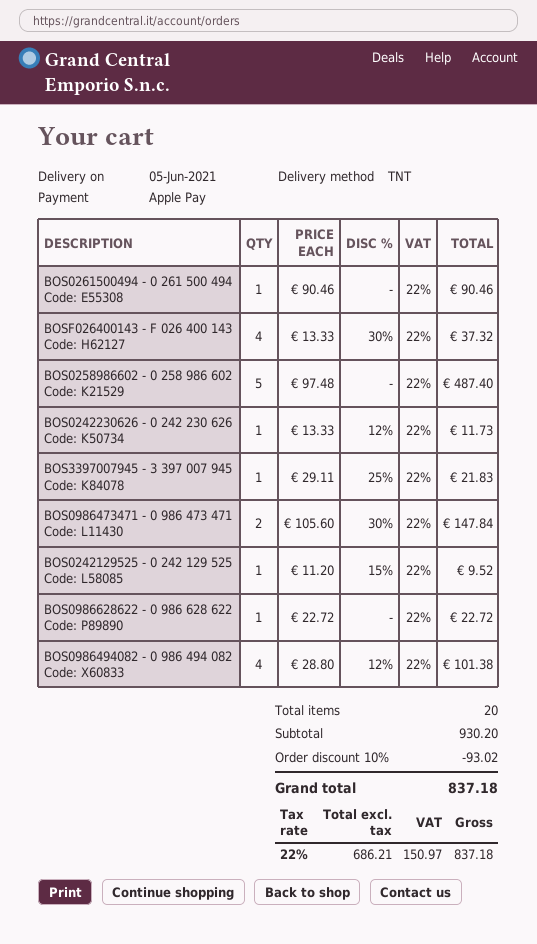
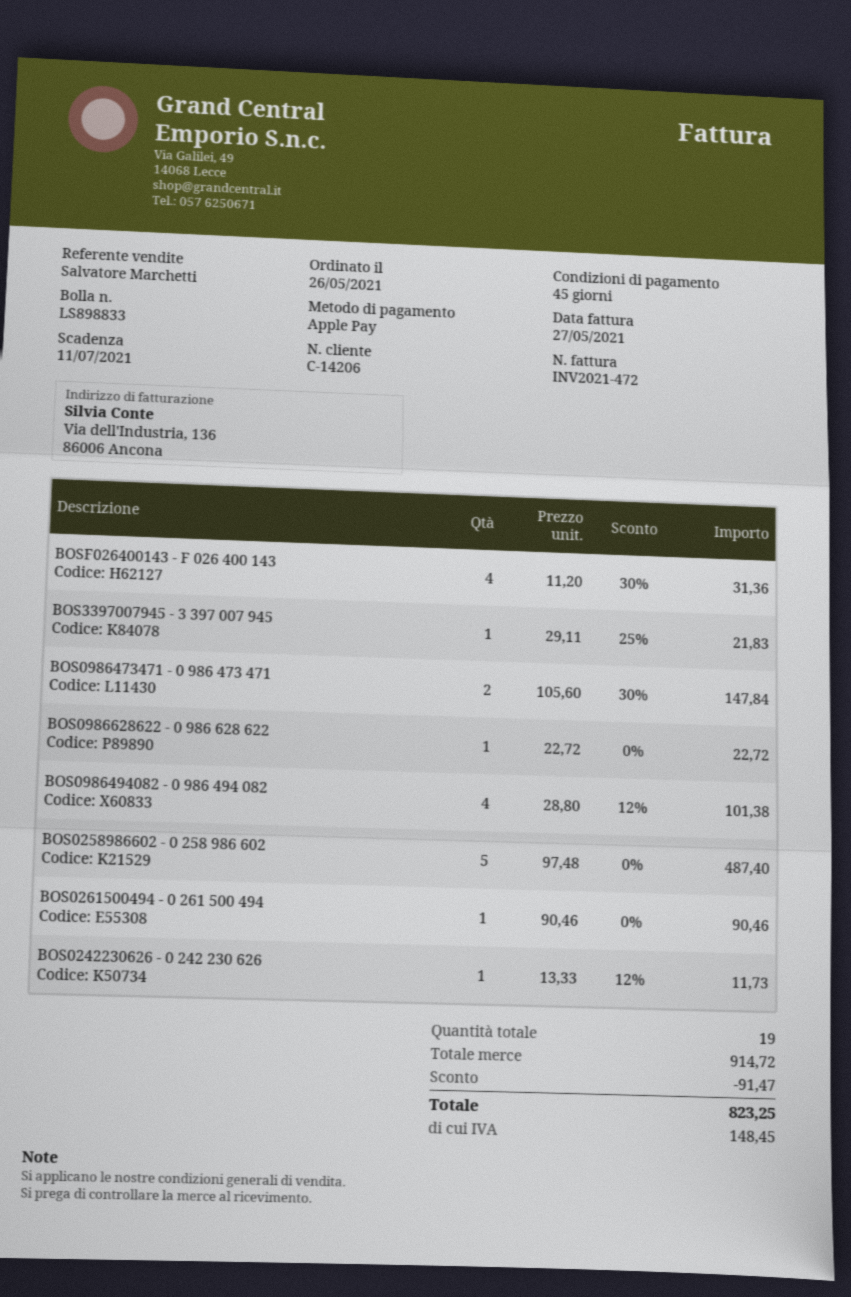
BOSF026400143 - F 026 400 143: 4 x 13.33 - 30% = 37.32 -> 4 x 11.20 - 30% = 31.36
BOS0242129525 - 0 242 129 525: 1 x 11.20 - 15% = 9.52 -> none
total quantity: 20 -> 19
subtotal: 930.20 -> 914.72
discount: 93.02 -> 91.47
tax: 150.97 -> 148.45
total: 837.18 -> 823.25

